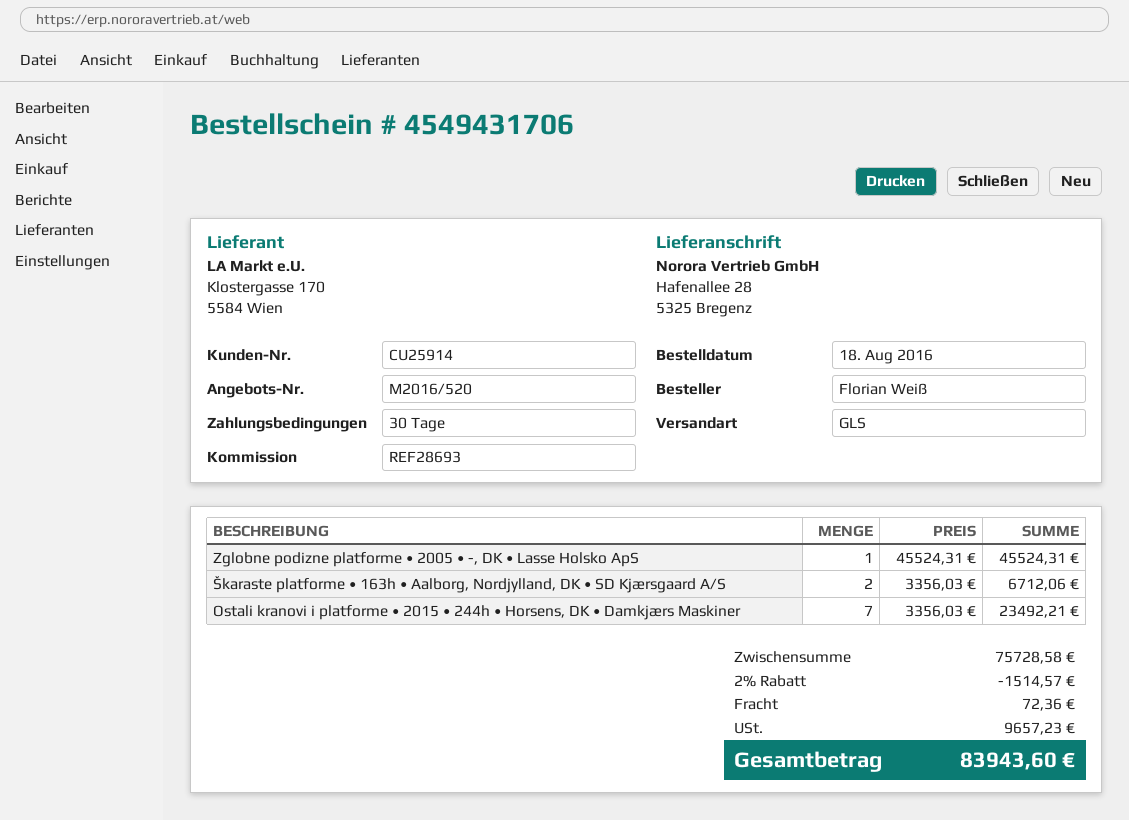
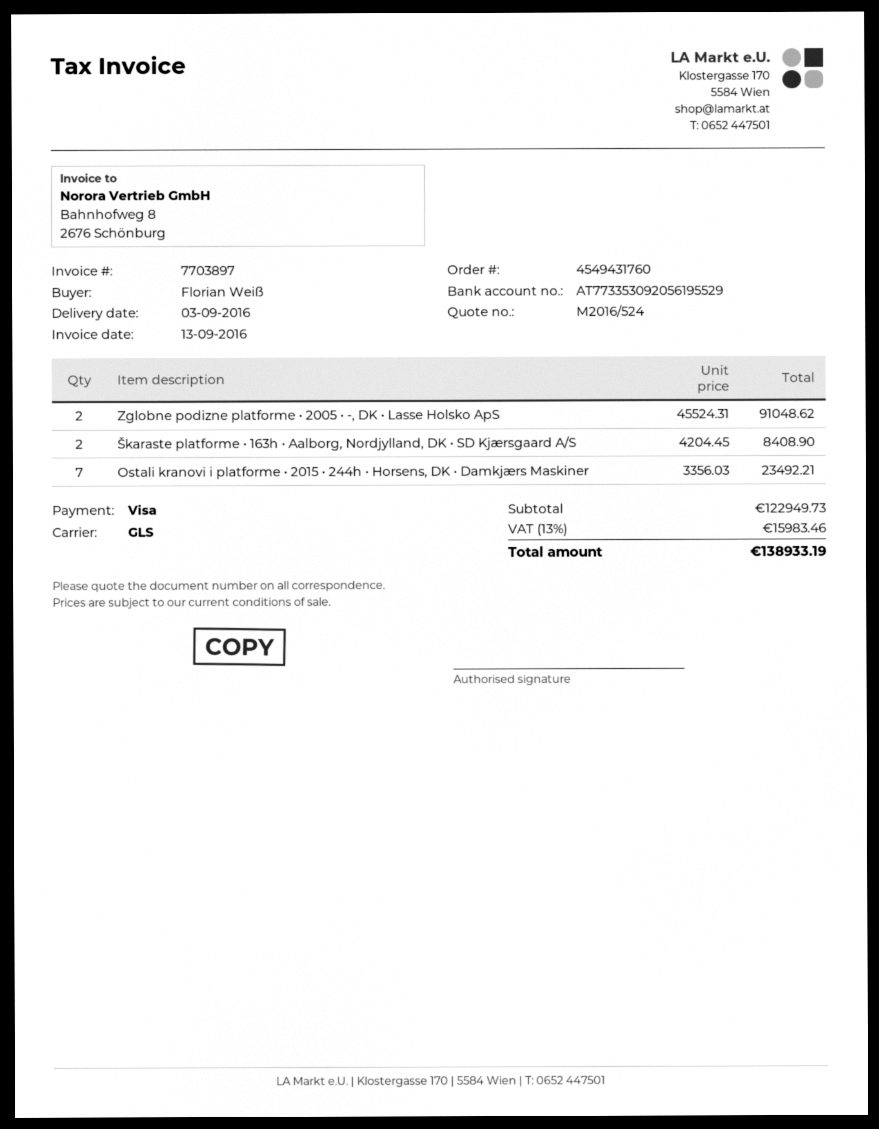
quote number: M2016/520 -> M2016/524
order number: 4549431706 -> 4549431760
Zglobne podizne platforme • 2005 • -, DK • Lasse Holsko ApS: 1 x 45524.31 = 45524.31 -> 2 x 45524.31 = 91048.62
Škaraste platforme • 163h • Aalborg, Nordjylland, DK • SD Kjærsgaard A/S: 2 x 3356.03 = 6712.06 -> 2 x 4204.45 = 8408.90
subtotal: 75728.58 -> 122949.73
discount: 2% = 1514.57 -> none
shipping: 72.36 -> none
tax: 9657.23 -> 15983.46
total: 83943.60 -> 138933.19

